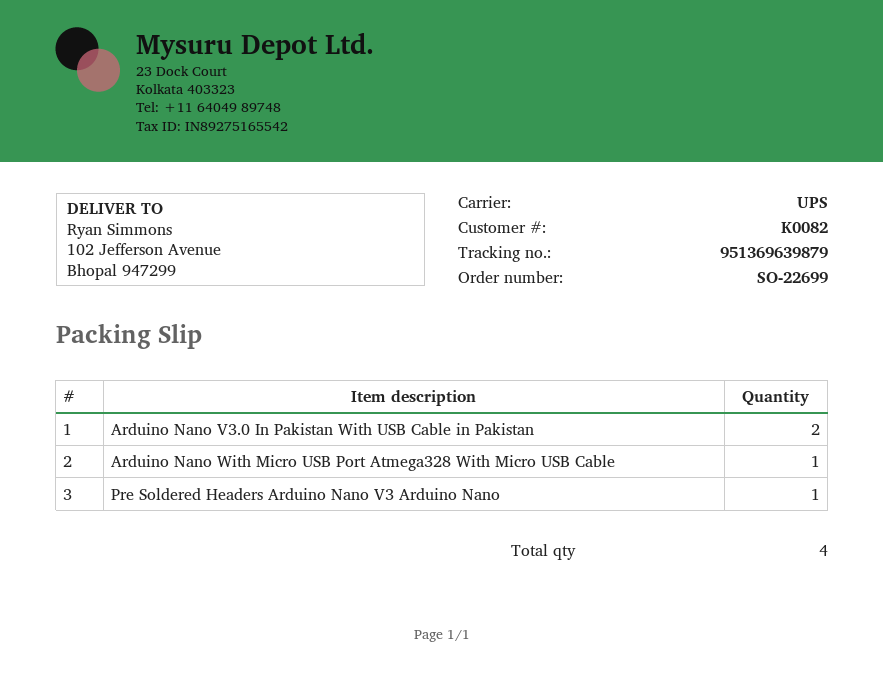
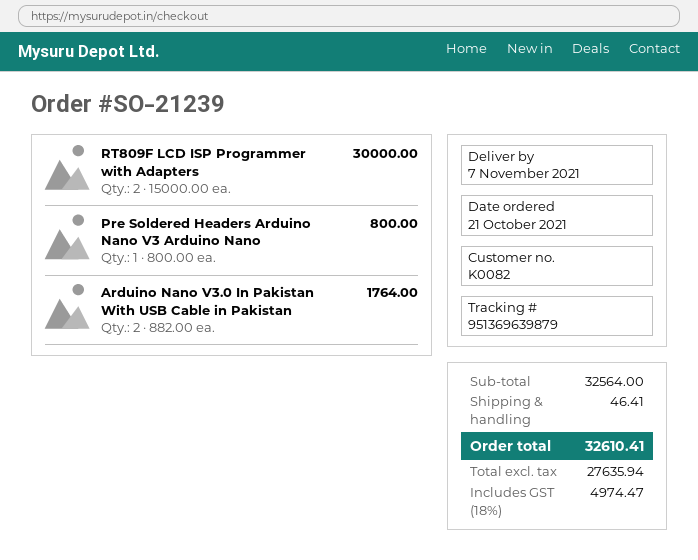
order number: SO-22699 -> SO-21239
Arduino Nano With Micro USB Port Atmega328 With Micro USB Cable: 1 -> none
RT809F LCD ISP Programmer with Adapters: none -> 2

